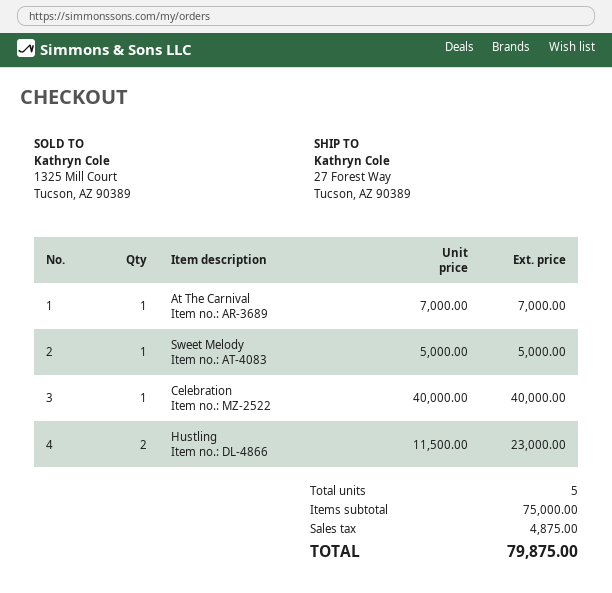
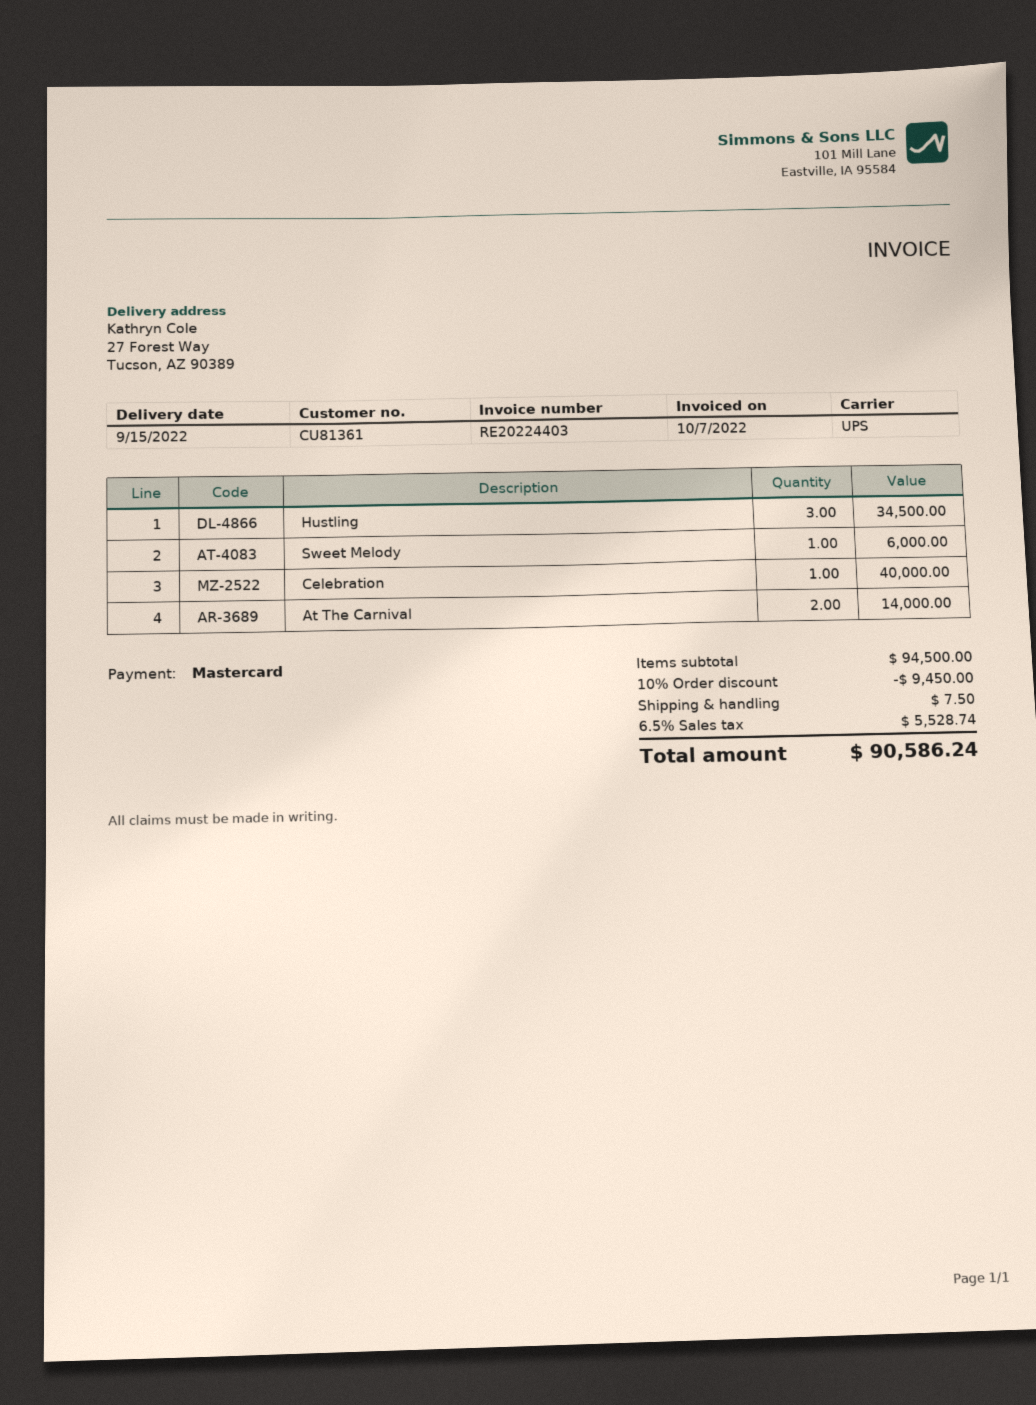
At The Carnival: 1 for 7000.00 -> 2 for 14000.00
Sweet Melody: 1 for 5000.00 -> 1 for 6000.00
Hustling: 2 for 23000.00 -> 3 for 34500.00
subtotal: 75000.00 -> 94500.00
discount: none -> 10% = 9450.00
shipping: none -> 7.50
tax: 4875.00 -> 5528.74
total: 79875.00 -> 90586.24

